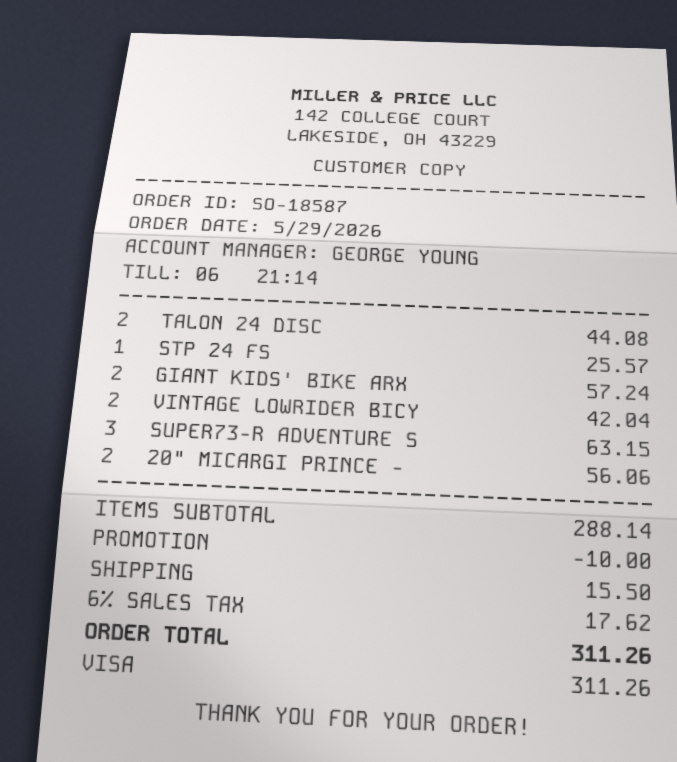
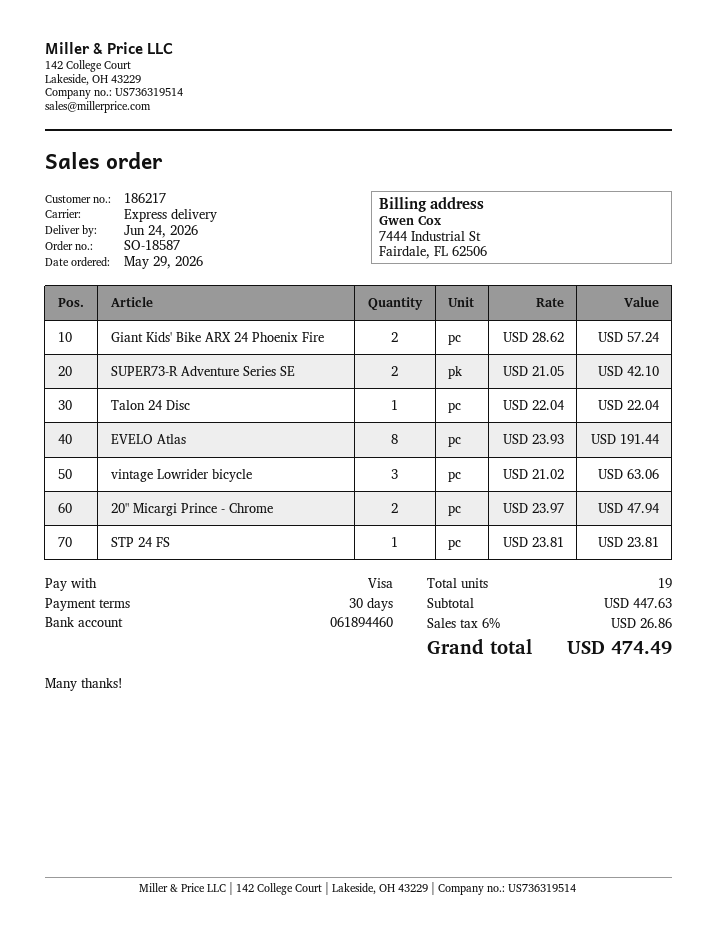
TALON 24 DISC: 2 for 44.08 -> 1 for 22.04
STP 24 FS: 1 for 25.57 -> 1 for 23.81
VINTAGE LOWRIDER BICY: 2 for 42.04 -> 3 for 63.06
SUPER73-R ADVENTURE S: 3 for 63.15 -> 2 for 42.10
20" MICARGI PRINCE -: 2 for 56.06 -> 2 for 47.94
EVELO Atlas: none -> 8 for 191.44
subtotal: 288.14 -> 447.63
discount: 10.00 -> none
shipping: 15.50 -> none
tax: 6% = 17.62 -> 6% = 26.86
total: 311.26 -> 474.49

